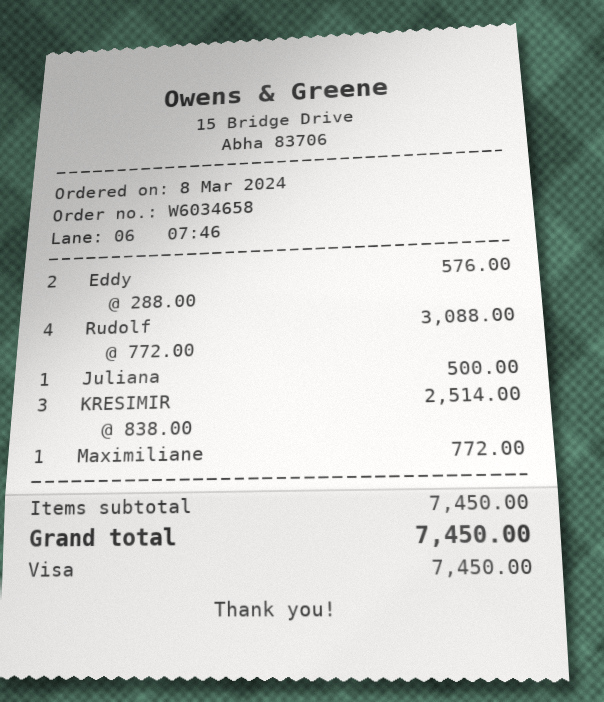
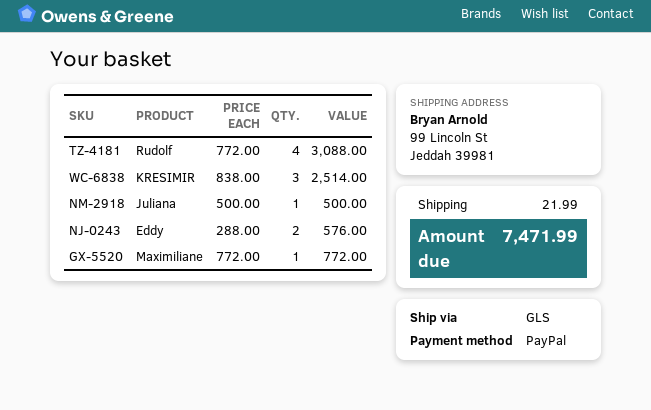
payment method: Visa -> PayPal
shipping: none -> 21.99
total: 7450.00 -> 7471.99

